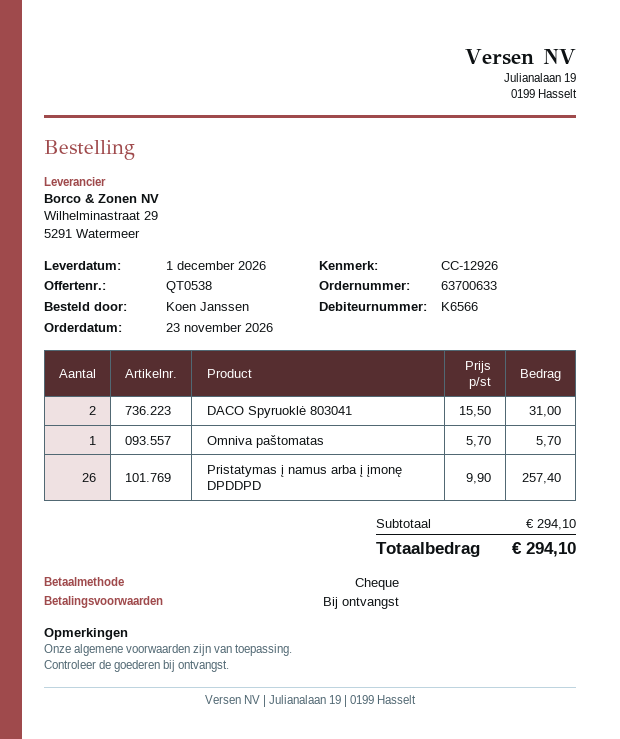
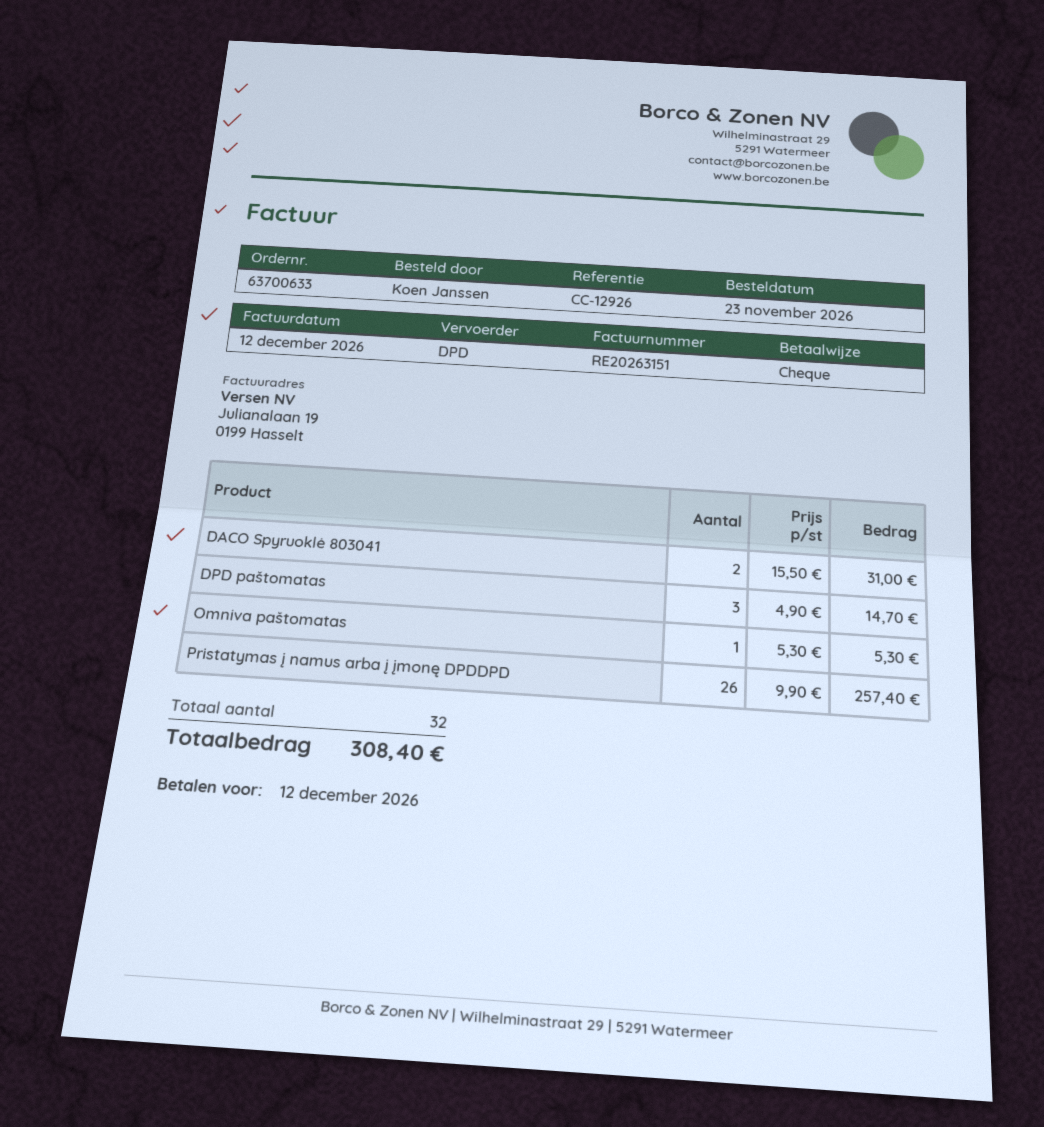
Omniva paštomatas: 1 x 5.70 = 5.70 -> 1 x 5.30 = 5.30
DPD paštomatas: none -> 3 x 4.90 = 14.70
total: 294.10 -> 308.40

